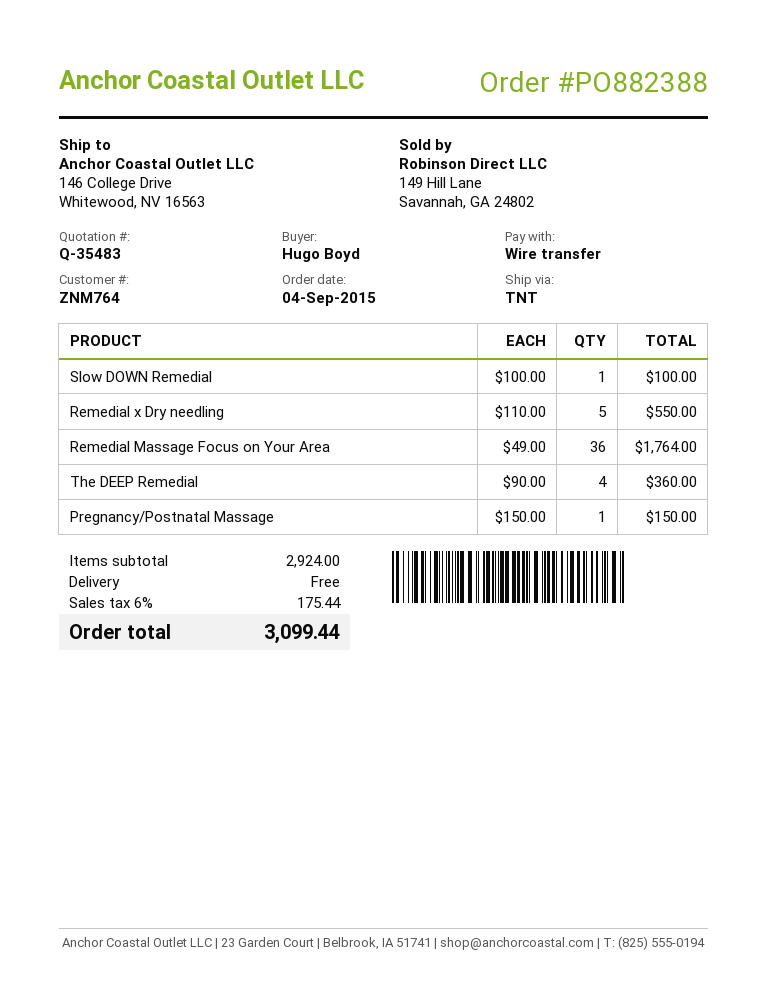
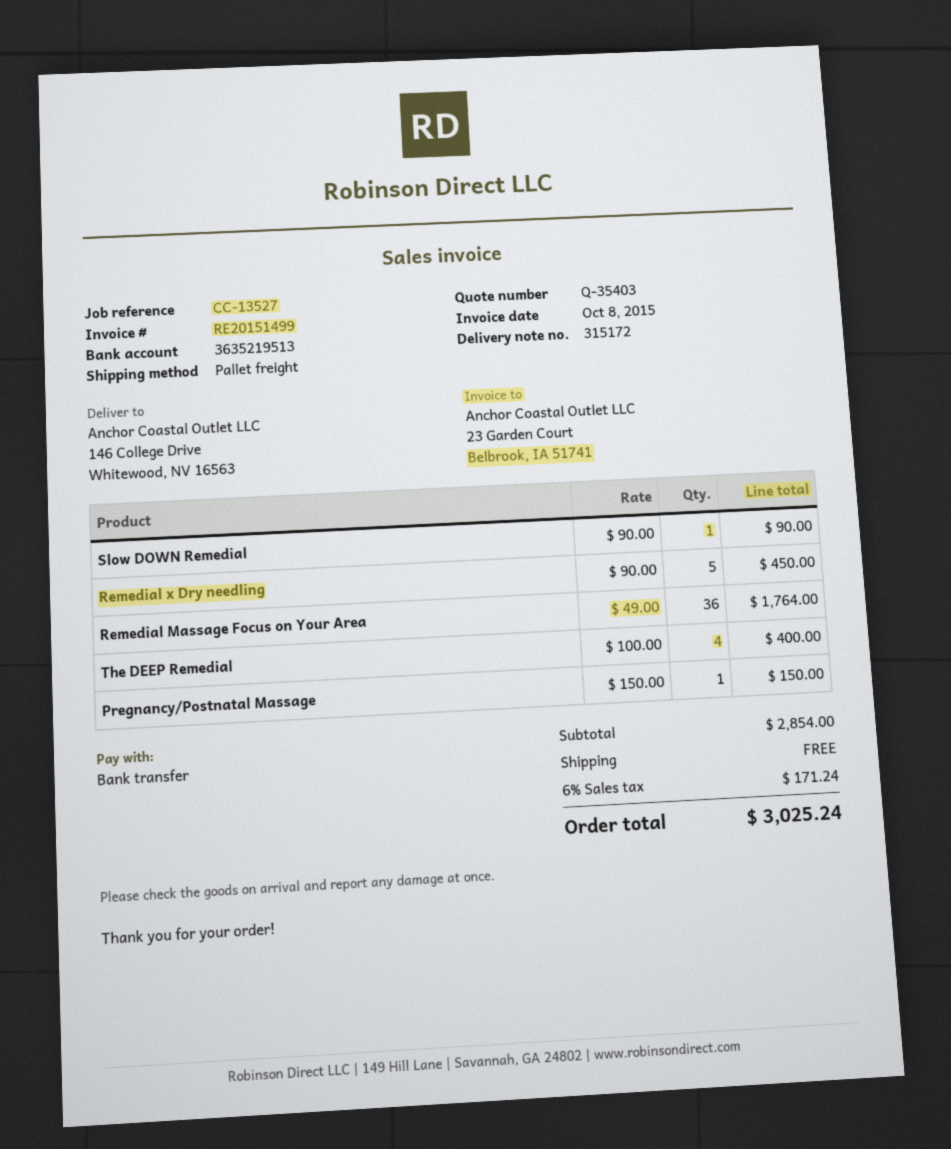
quote number: Q-35483 -> Q-35403
shipping method: TNT -> pallet freight
Slow DOWN Remedial: 1 x 100.00 = 100.00 -> 1 x 90.00 = 90.00
Remedial x Dry needling: 5 x 110.00 = 550.00 -> 5 x 90.00 = 450.00
The DEEP Remedial: 4 x 90.00 = 360.00 -> 4 x 100.00 = 400.00
subtotal: 2924.00 -> 2854.00
tax: 6% = 175.44 -> 6% = 171.24
total: 3099.44 -> 3025.24

